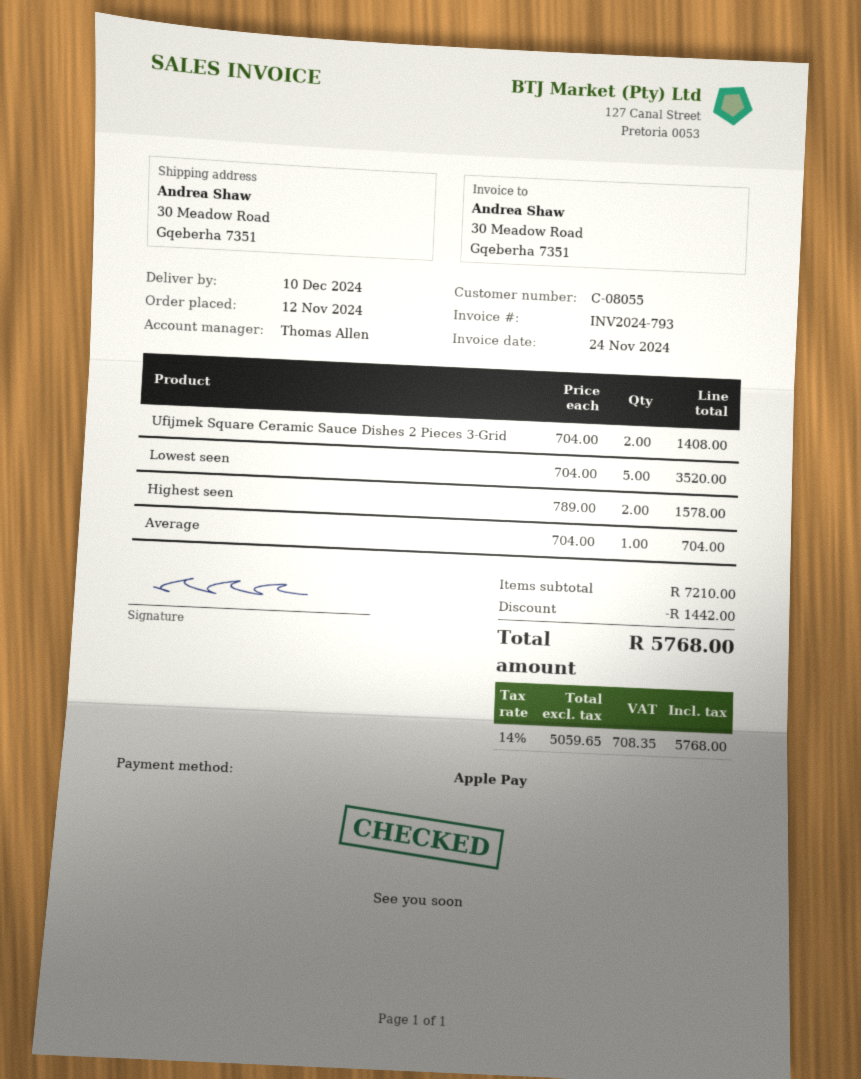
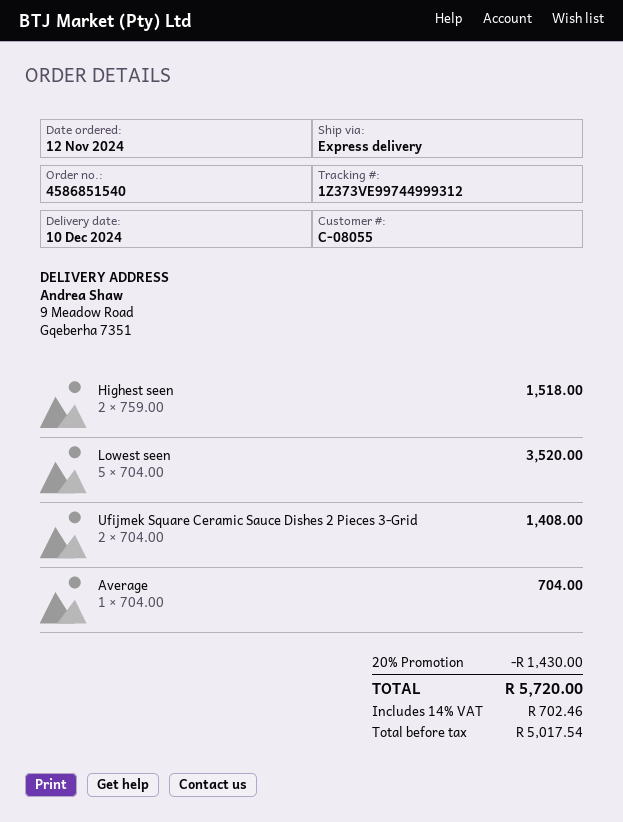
ship to: 30 Meadow Road, Gqeberha 7351 -> 9 Meadow Road, Gqeberha 7351
Highest seen: 2 x 789.00 = 1578.00 -> 2 x 759.00 = 1518.00
discount: 1442.00 -> 1430.00
net: 5059.65 -> 5017.54
tax: 14% = 708.35 -> 14% = 702.46
total: 5768.00 -> 5720.00

